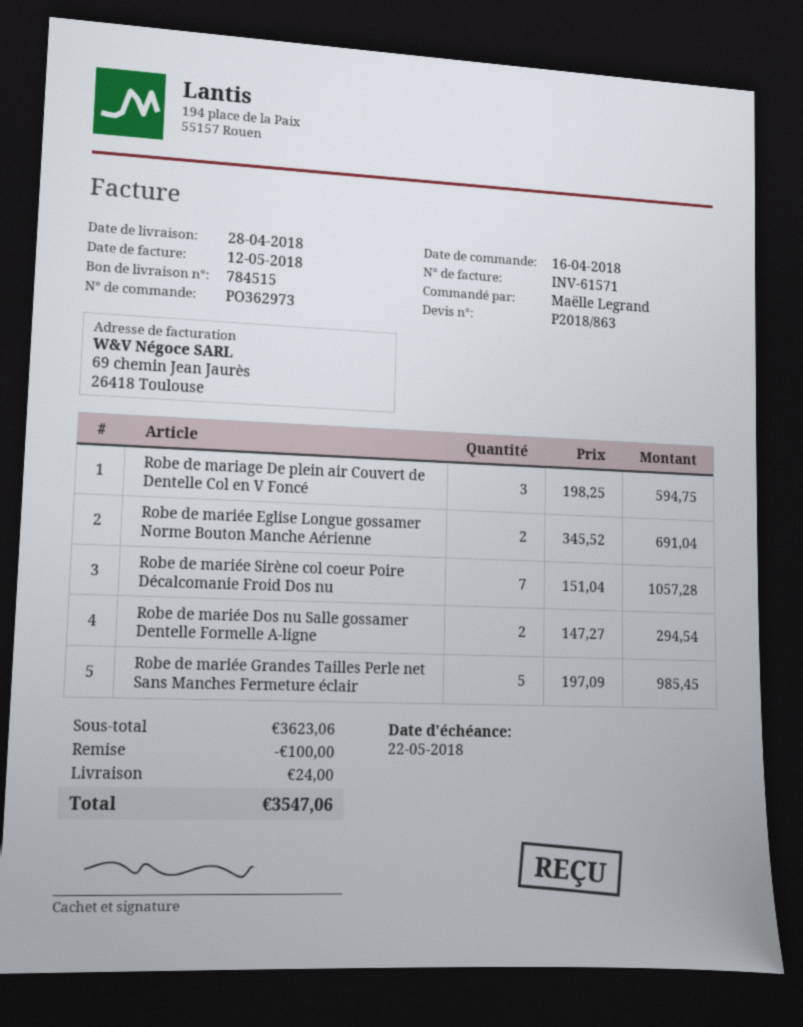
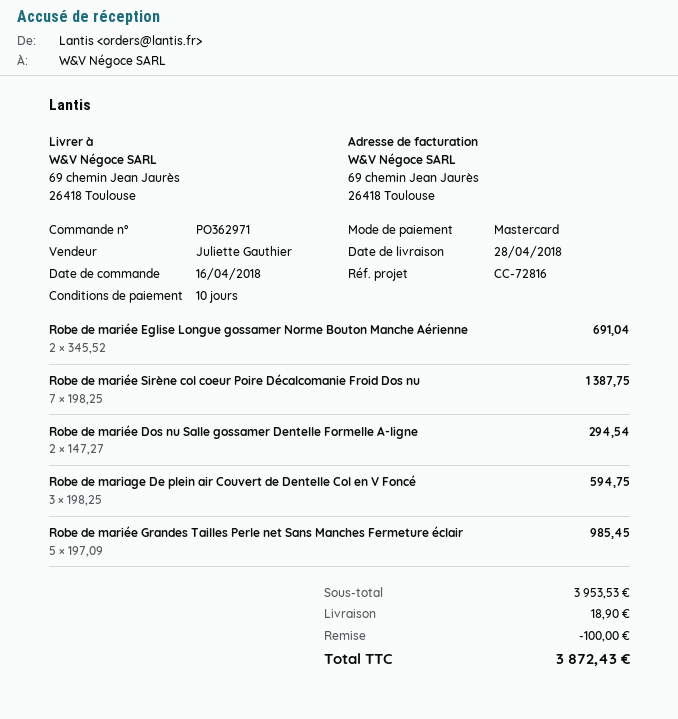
order number: PO362973 -> PO362971
Robe de mariée Sirène col coeur Poire Décalcomanie Froid Dos nu: 7 x 151.04 = 1057.28 -> 7 x 198.25 = 1387.75
subtotal: 3623.06 -> 3953.53
shipping: 24.00 -> 18.90
total: 3547.06 -> 3872.43

